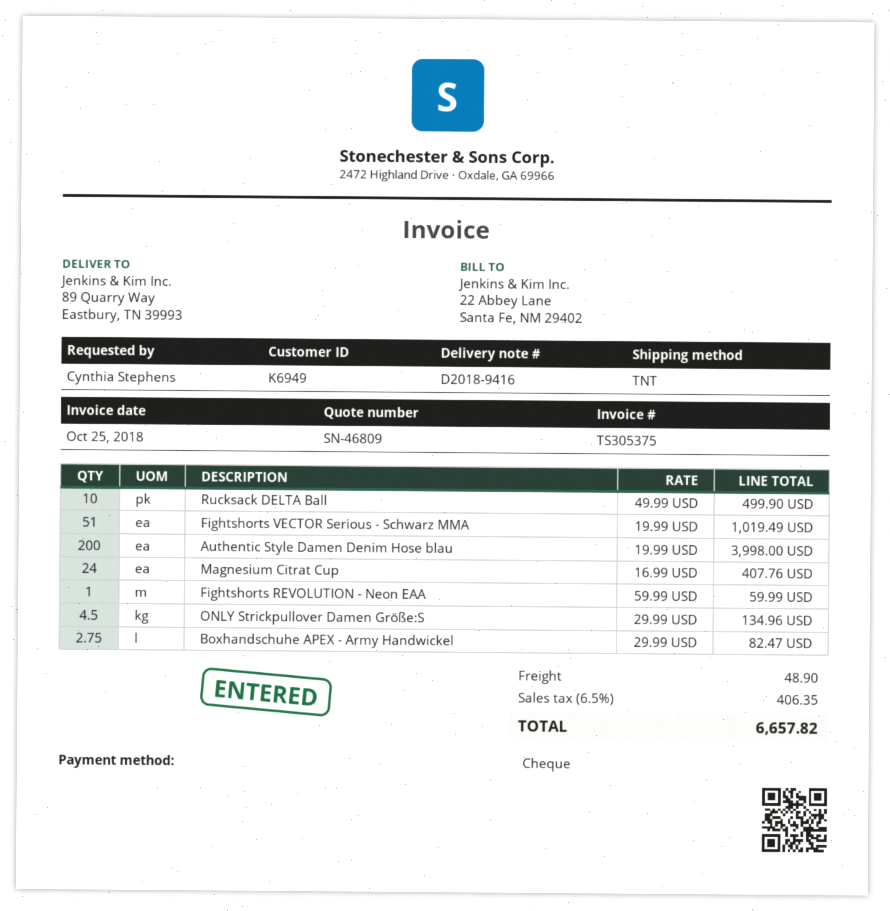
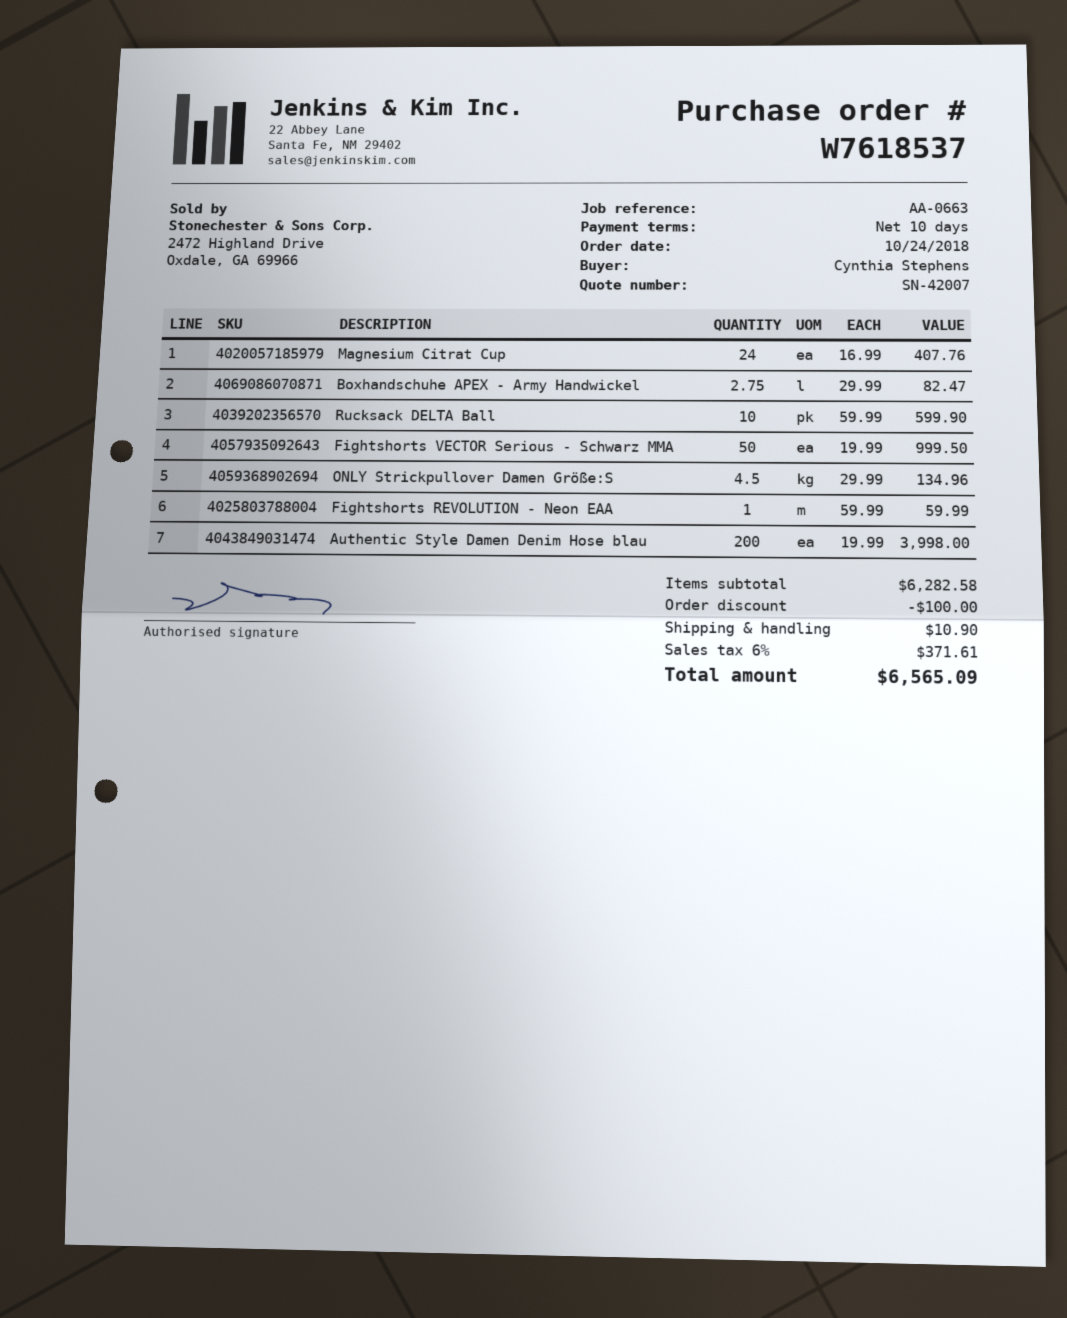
quote number: SN-46809 -> SN-42007
Rucksack DELTA Ball: 10 x 49.99 = 499.90 -> 10 x 59.99 = 599.90
Fightshorts VECTOR Serious - Schwarz MMA: 51 x 19.99 = 1019.49 -> 50 x 19.99 = 999.50
discount: none -> 100.00
shipping: 48.90 -> 10.90
tax: 6.5% = 406.35 -> 6% = 371.61
total: 6657.82 -> 6565.09

